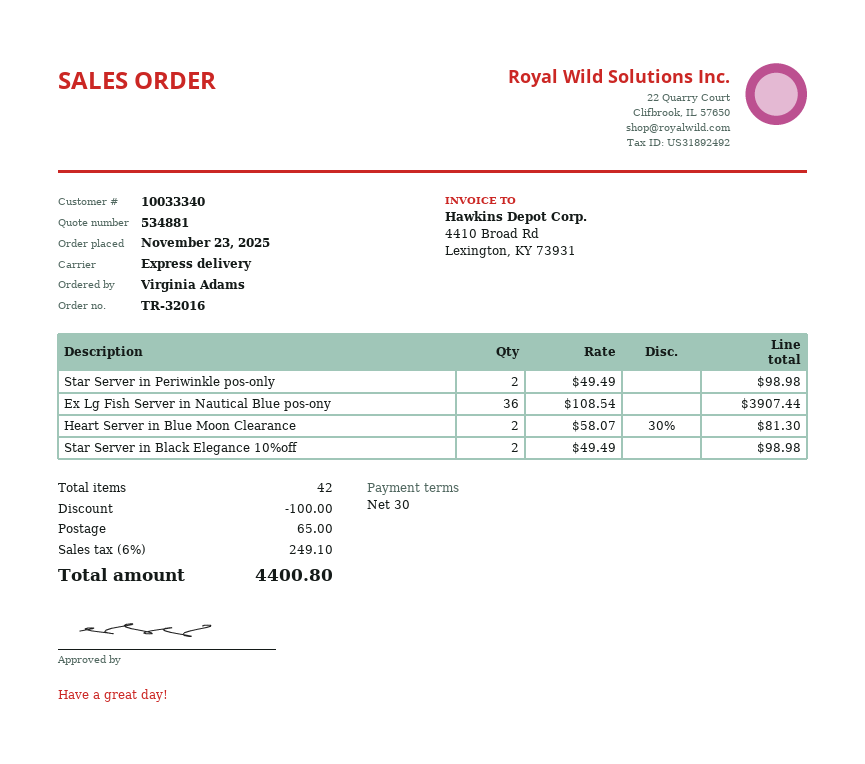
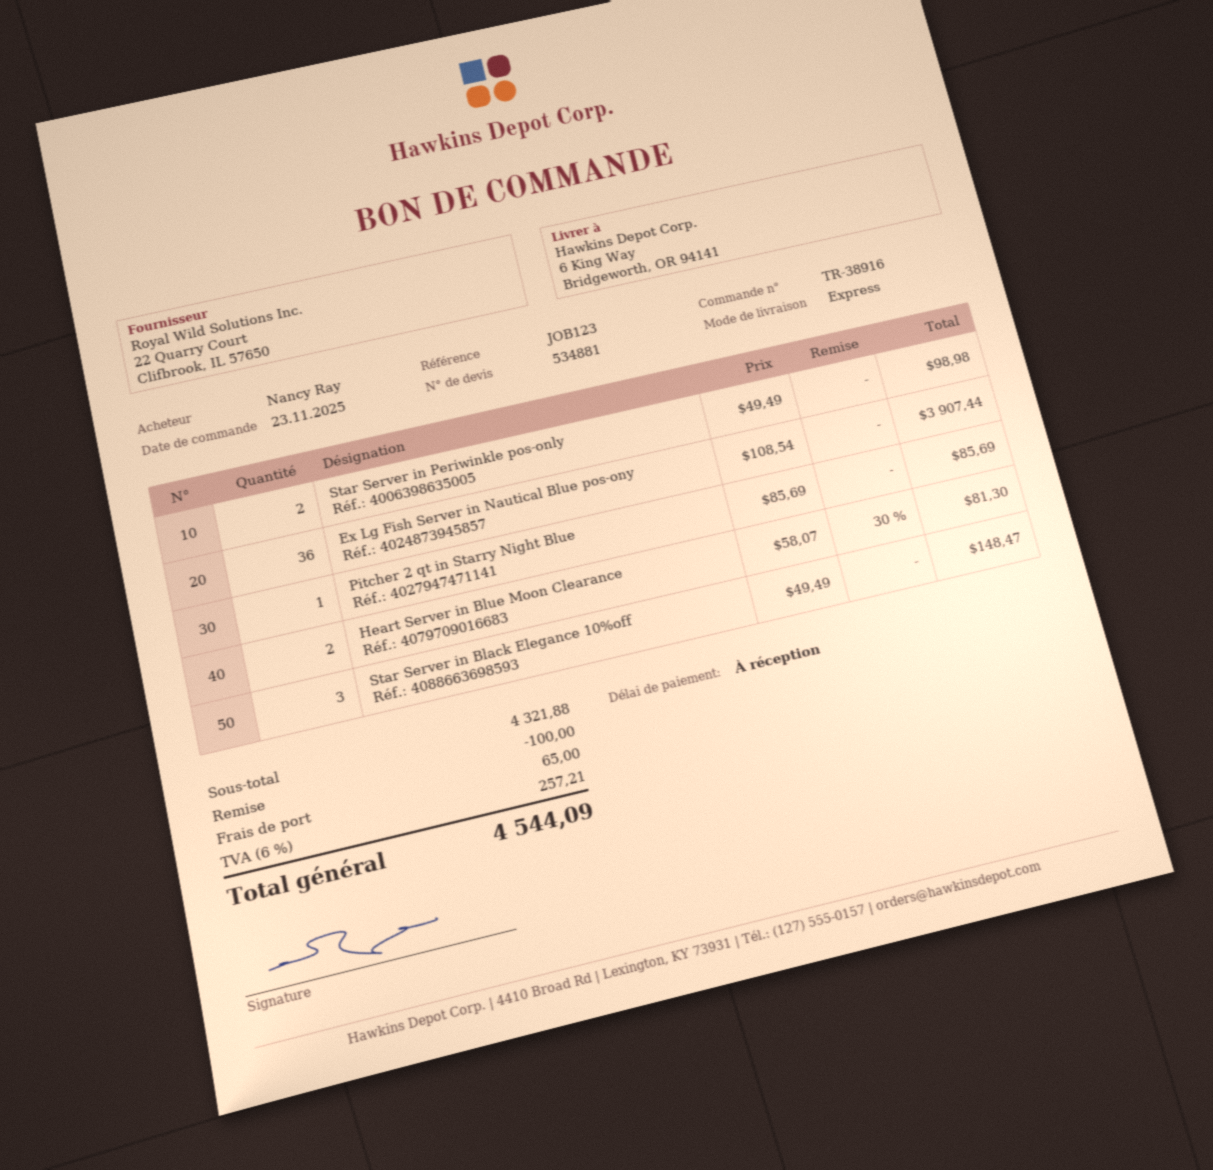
order number: TR-32016 -> TR-38916
payment terms: 30 days -> on receipt
ordered by: Virginia Adams -> Nancy Ray
Star Server in Black Elegance 10%off: 2 x 49.49 = 98.98 -> 3 x 49.49 = 148.47
Pitcher 2 qt in Starry Night Blue: none -> 1 x 85.69 = 85.69
tax: 6% = 249.10 -> 6% = 257.21
total: 4400.80 -> 4544.09

